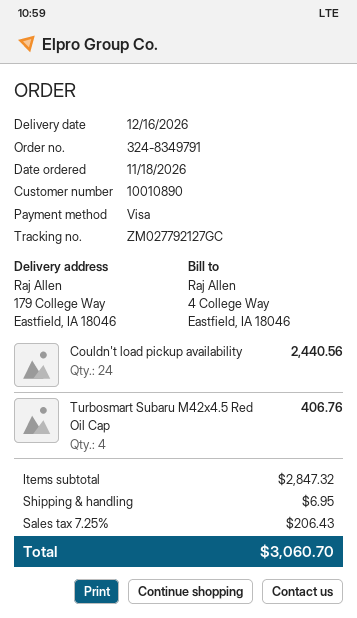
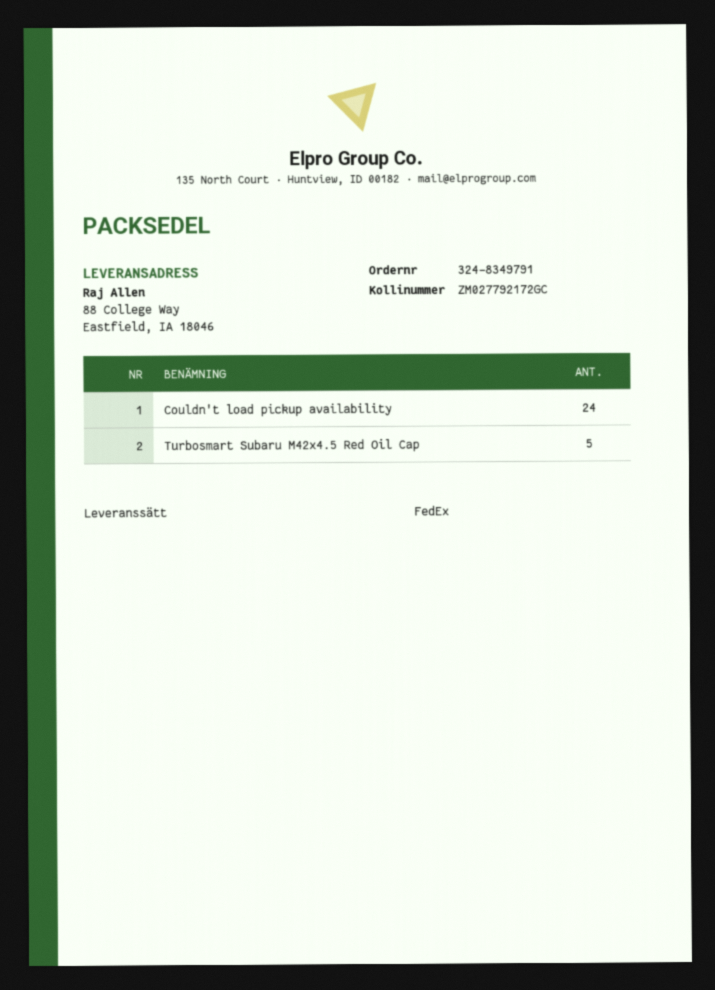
tracking number: ZM027792127GC -> ZM027792172GC
ship to: 179 College Way, Eastfield, IA 18046 -> 88 College Way, Eastfield, IA 18046
Turbosmart Subaru M42x4.5 Red Oil Cap: 4 -> 5

